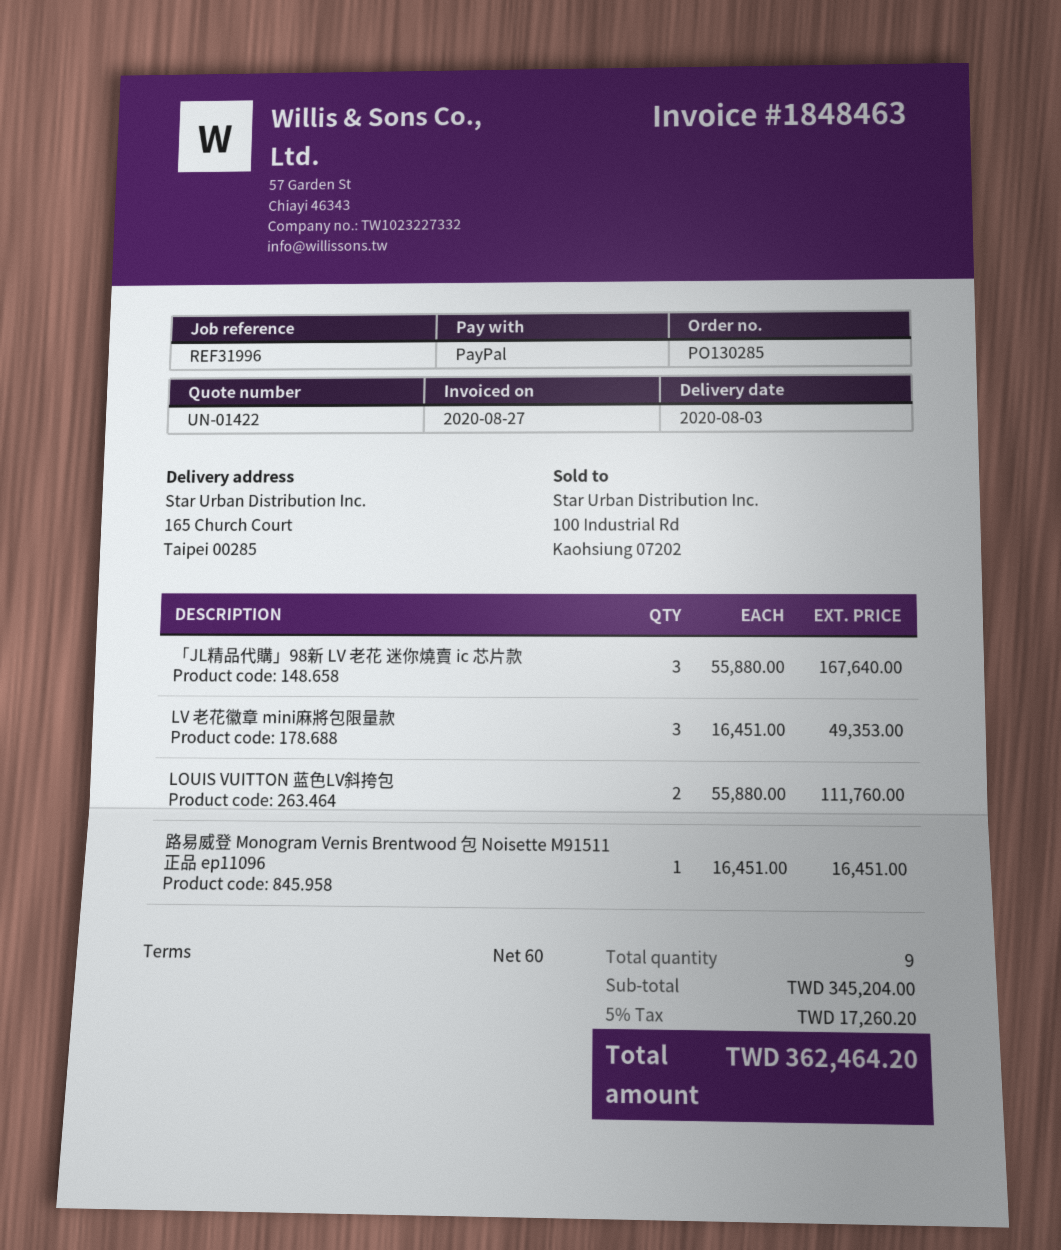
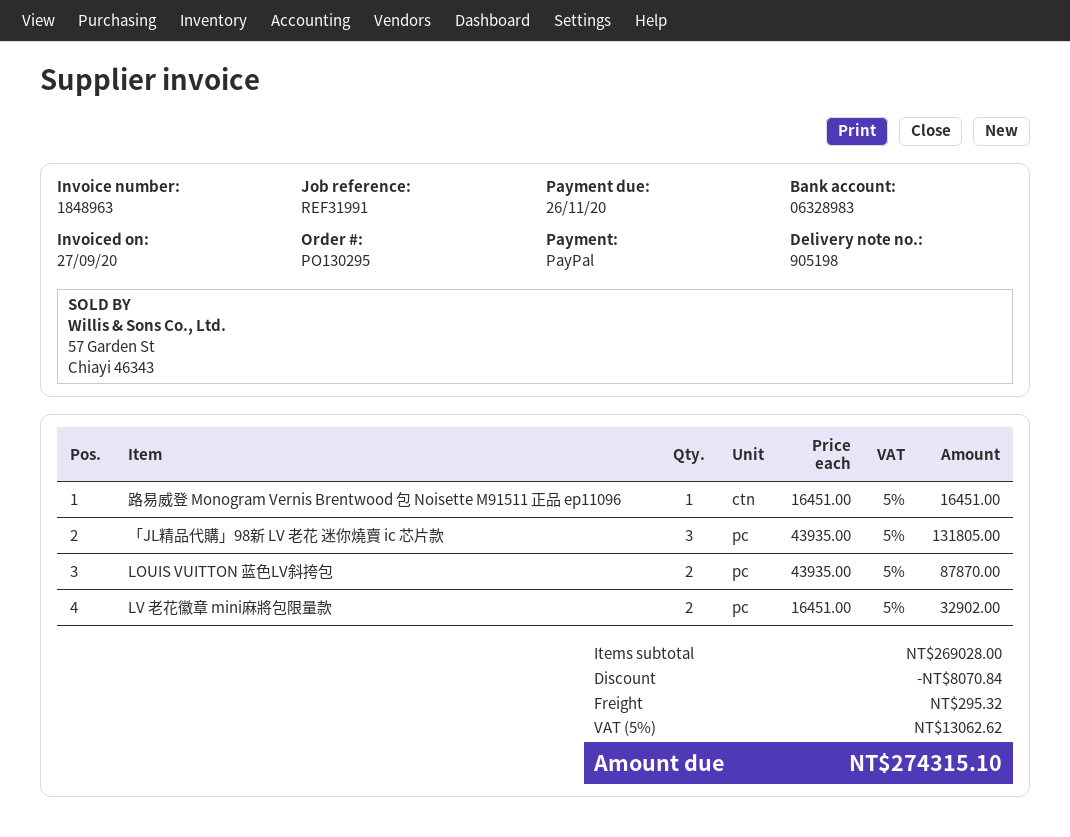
order number: PO130285 -> PO130295
invoice number: 1848463 -> 1848963
invoice date: 2020-08-27 -> 2020-09-27
reference: REF31996 -> REF31991
「JL精品代購」98新 LV 老花 迷你燒賣 ic 芯片款: 3 x 55880.00 = 167640.00 -> 3 x 43935.00 = 131805.00
LV 老花徽章 mini麻將包限量款: 3 x 16451.00 = 49353.00 -> 2 x 16451.00 = 32902.00
LOUIS VUITTON 蓝色LV斜挎包: 2 x 55880.00 = 111760.00 -> 2 x 43935.00 = 87870.00
subtotal: 345204.00 -> 269028.00
discount: none -> 8070.84
shipping: none -> 295.32
tax: 5% = 17260.20 -> 5% = 13062.62
total: 362464.20 -> 274315.10

